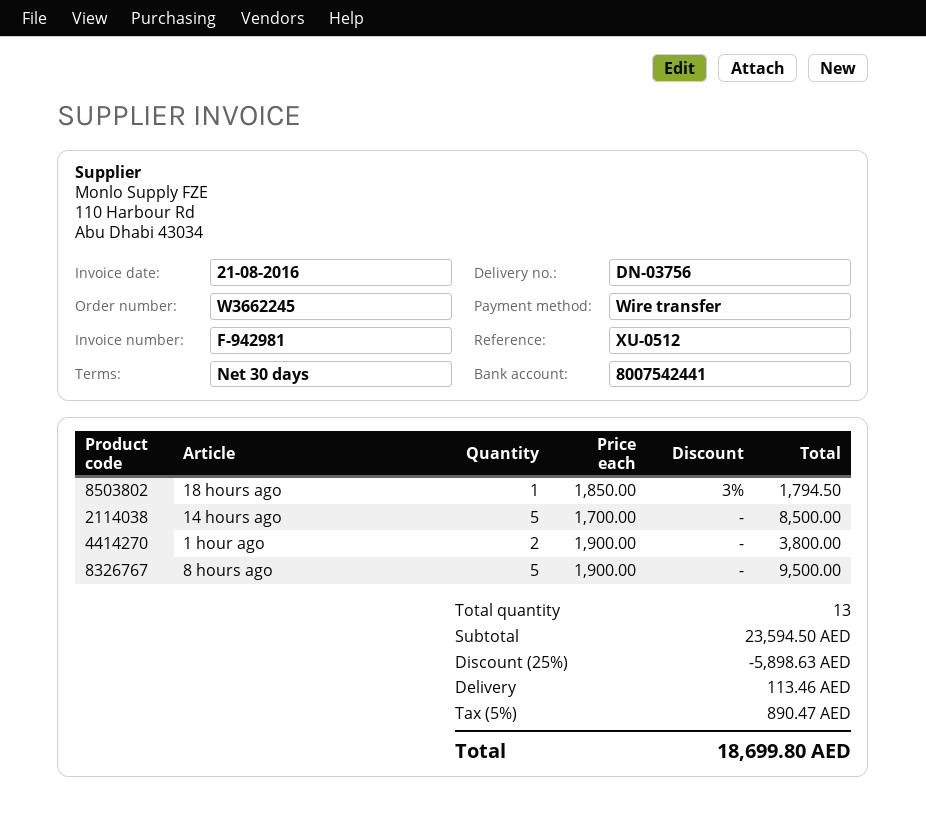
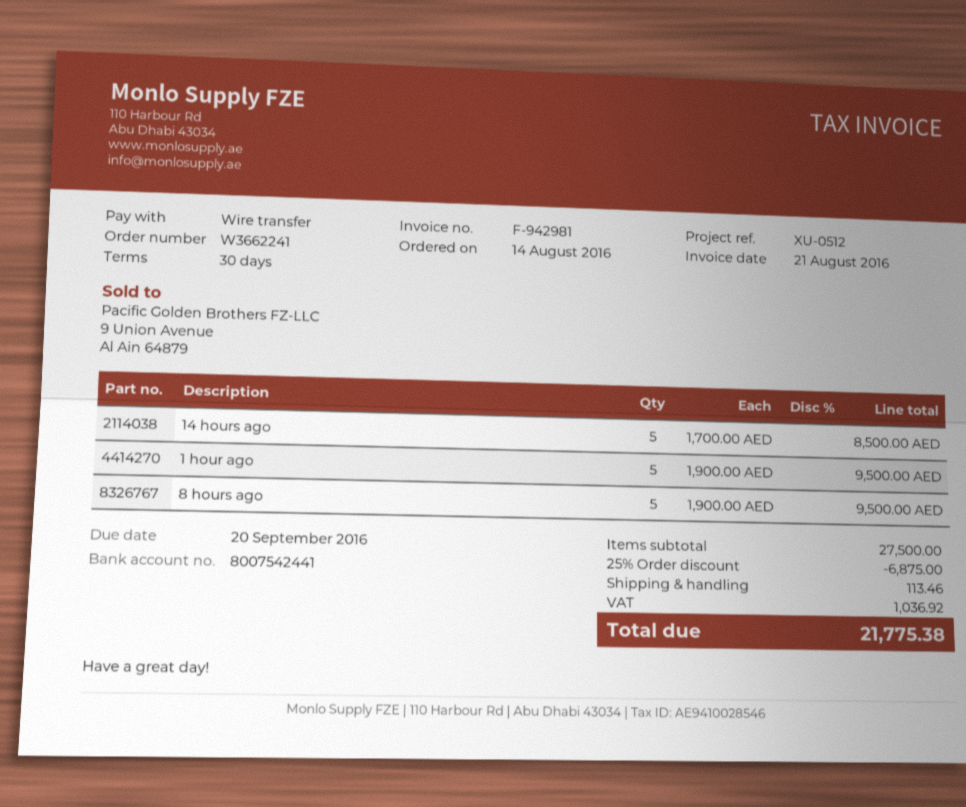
order number: W3662245 -> W3662241
18 hours ago: 1 x 1850.00 - 3% = 1794.50 -> none
1 hour ago: 2 x 1900.00 = 3800.00 -> 5 x 1900.00 = 9500.00
subtotal: 23594.50 -> 27500.00
discount: 25% = 5898.63 -> 25% = 6875.00
tax: 890.47 -> 1036.92
total: 18699.80 -> 21775.38

